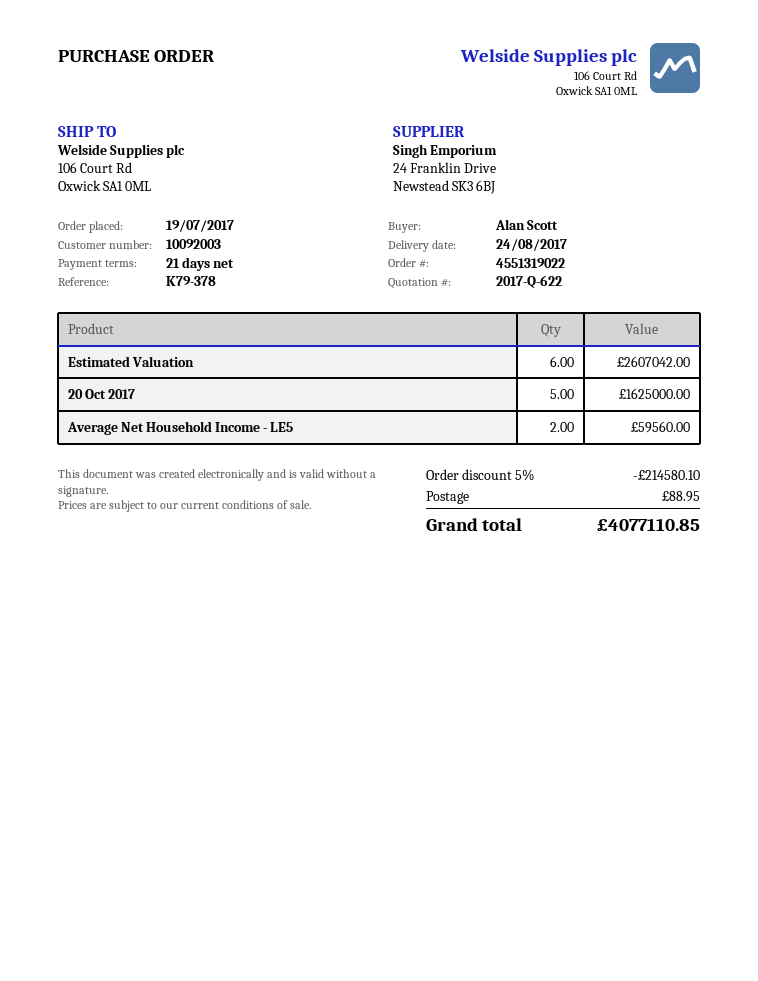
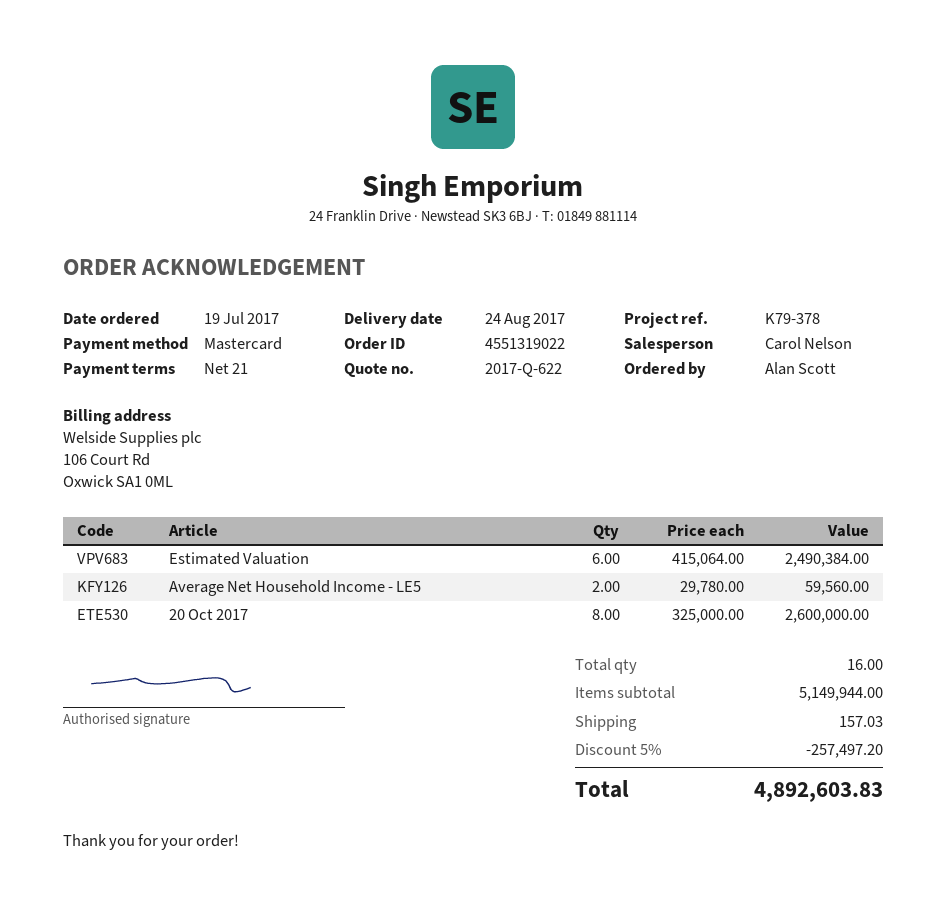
Estimated Valuation: 6 for 2607042.00 -> 6 for 2490384.00
20 Oct 2017: 5 for 1625000.00 -> 8 for 2600000.00
discount: 5% = 214580.10 -> 5% = 257497.20
shipping: 88.95 -> 157.03
total: 4077110.85 -> 4892603.83

